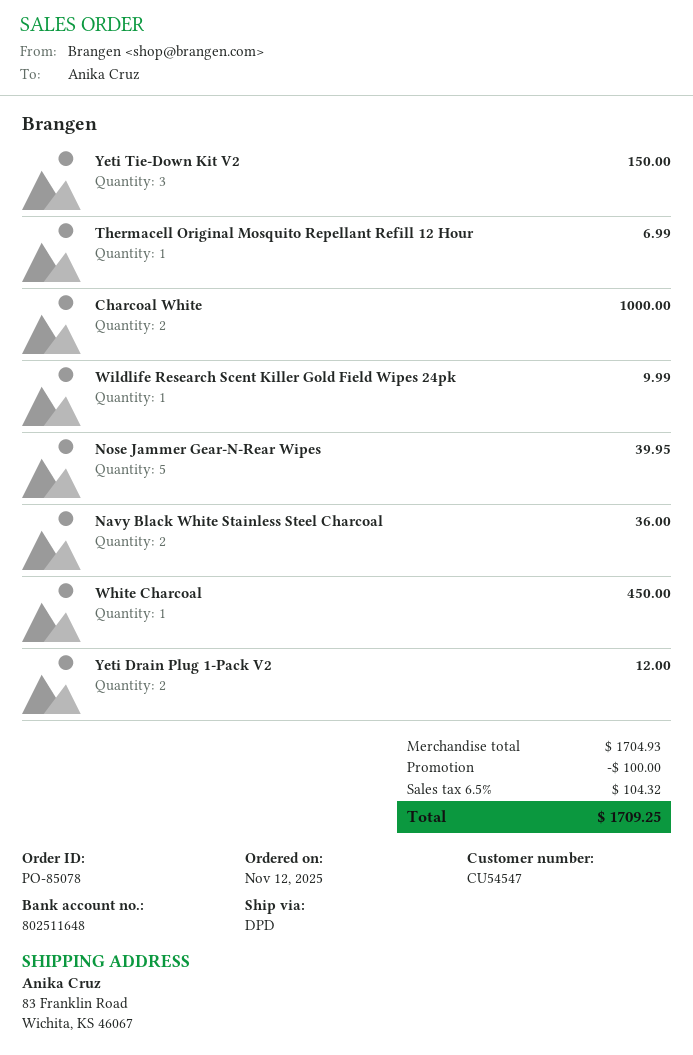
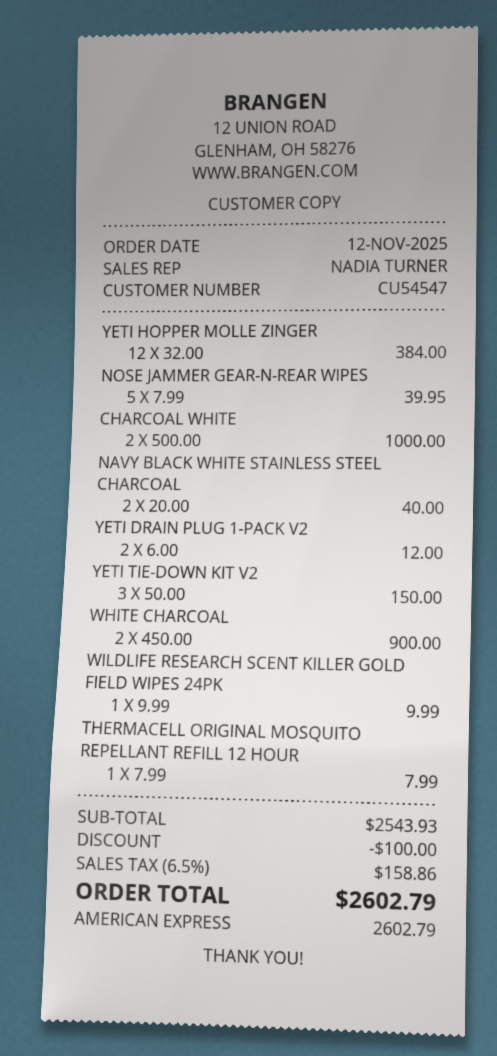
Thermacell Original Mosquito Repellant Refill 12 Hour: 1 for 6.99 -> 1 for 7.99
Navy Black White Stainless Steel Charcoal: 2 for 36.00 -> 2 for 40.00
White Charcoal: 1 for 450.00 -> 2 for 900.00
YETI HOPPER MOLLE ZINGER: none -> 12 for 384.00
subtotal: 1704.93 -> 2543.93
tax: 6.5% = 104.32 -> 6.5% = 158.86
total: 1709.25 -> 2602.79

